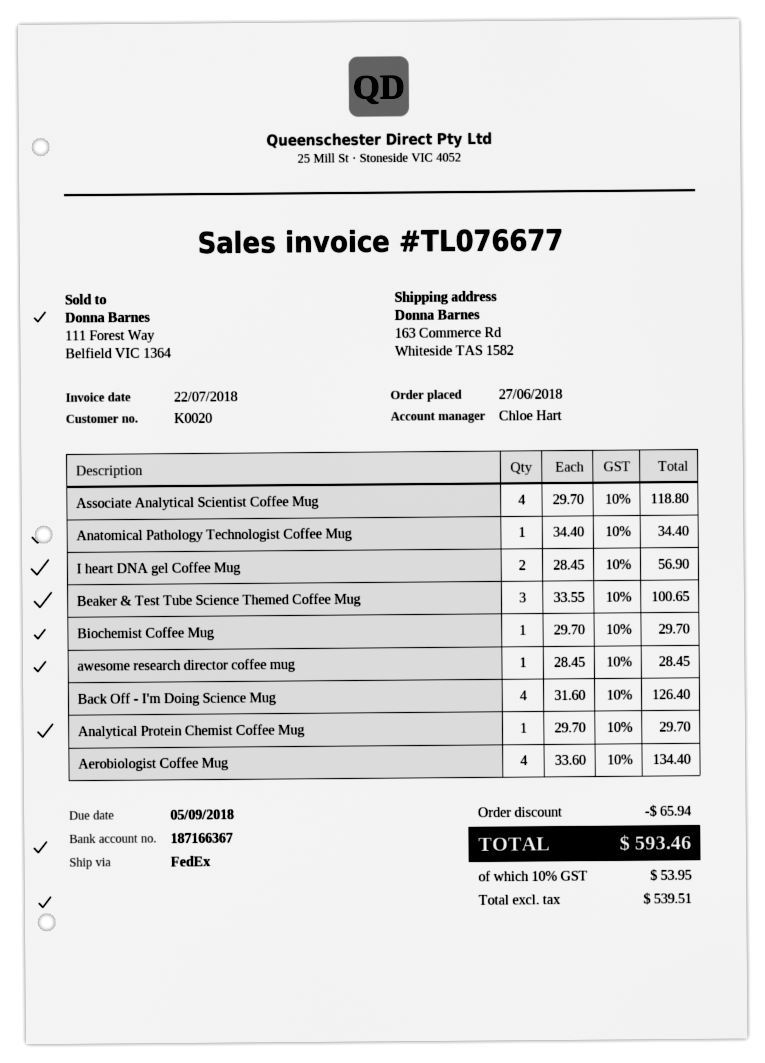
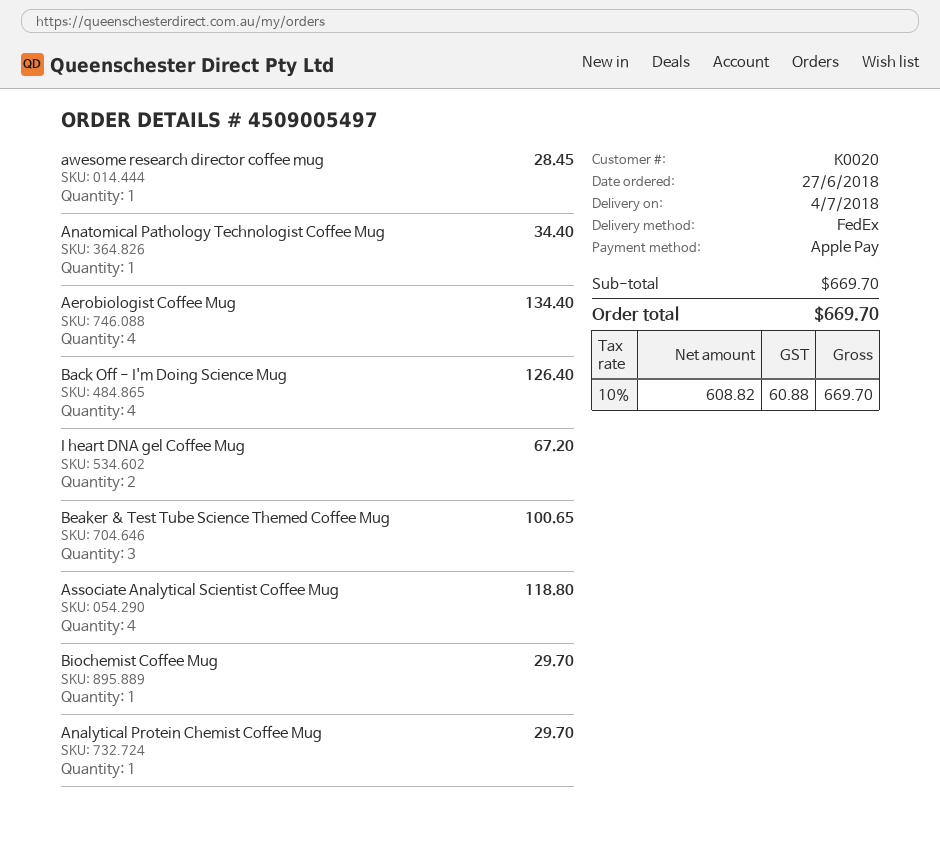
I heart DNA gel Coffee Mug: 2 for 56.90 -> 2 for 67.20
discount: 65.94 -> none
net: 539.51 -> 608.82
tax: 10% = 53.95 -> 10% = 60.88
total: 593.46 -> 669.70

